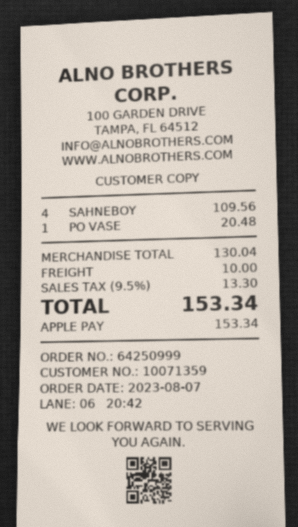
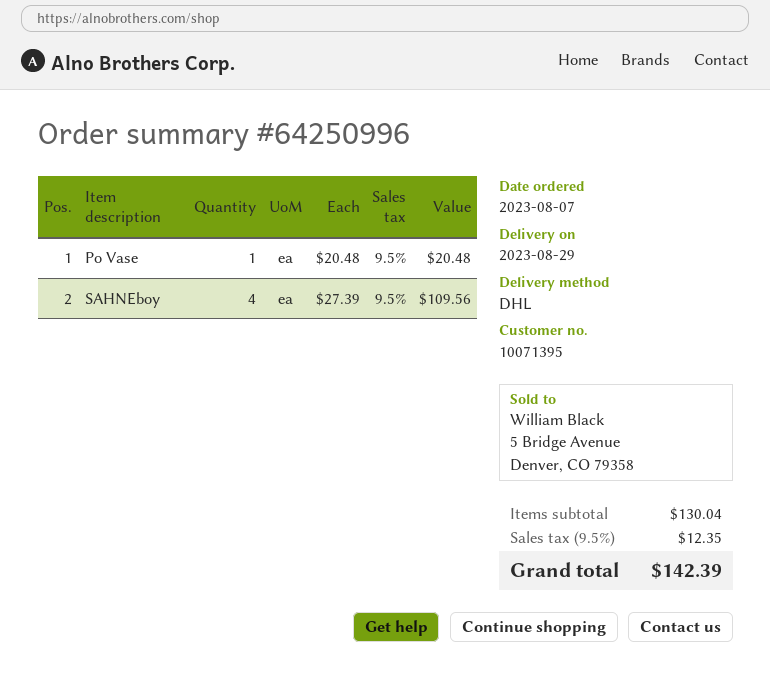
order number: 64250999 -> 64250996
customer number: 10071359 -> 10071395
shipping: 10.00 -> none
tax: 9.5% = 13.30 -> 9.5% = 12.35
total: 153.34 -> 142.39

